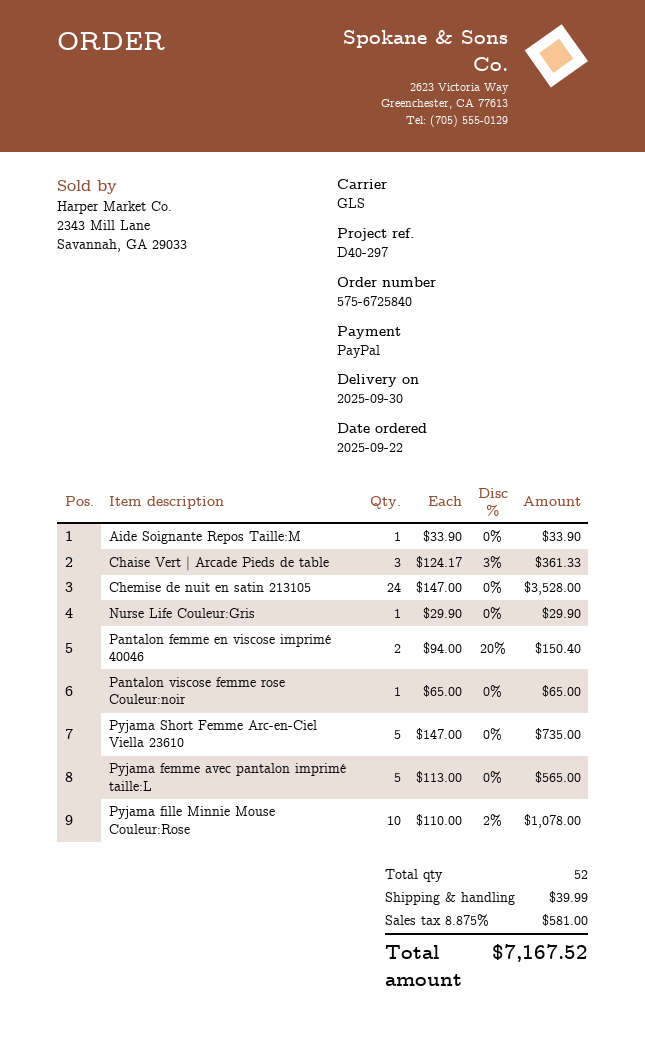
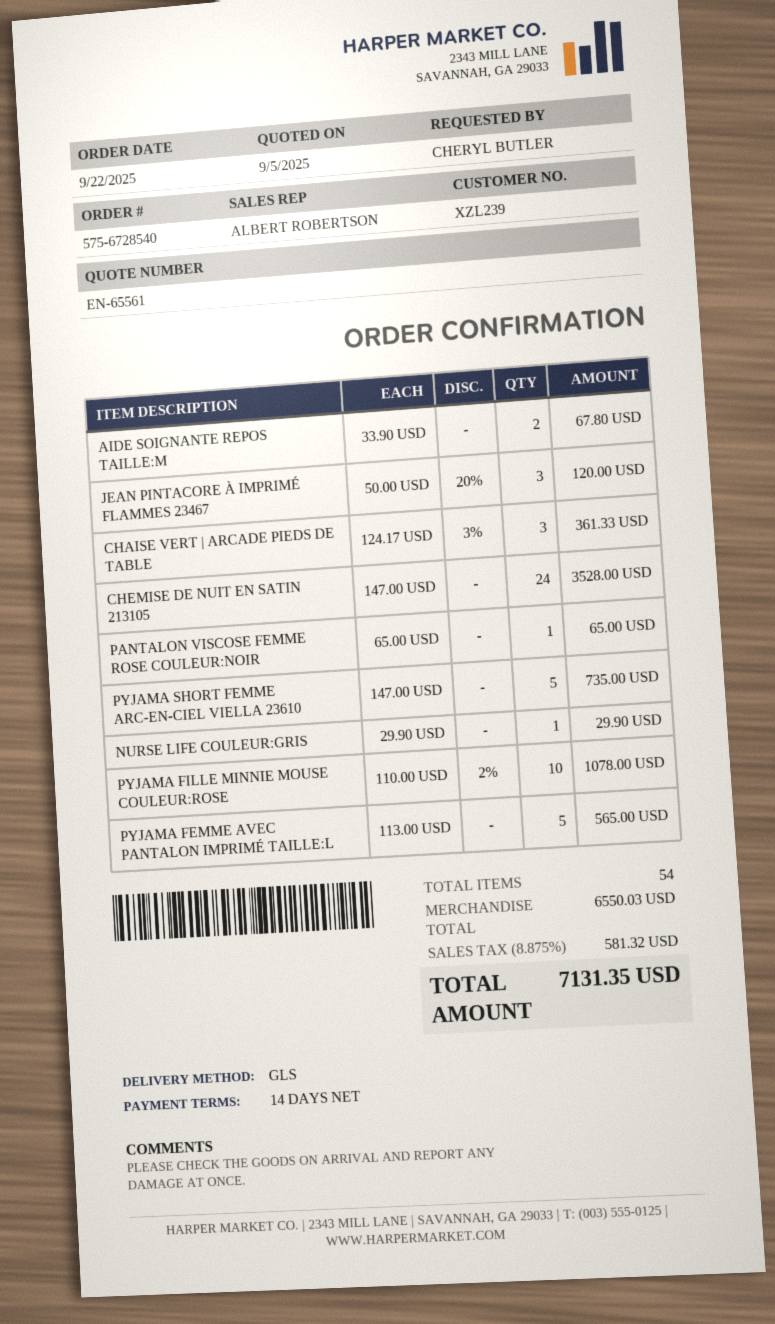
order number: 575-6725840 -> 575-6728540
Aide Soignante Repos Taille:M: 1 x 33.90 = 33.90 -> 2 x 33.90 = 67.80
Pantalon femme en viscose imprimé 40046: 2 x 94.00 - 20% = 150.40 -> none
JEAN PINTACORE À IMPRIMÉ FLAMMES 23467: none -> 3 x 50.00 - 20% = 120.00
total quantity: 52 -> 54
shipping: 39.99 -> none
tax: 8.875% = 581.00 -> 8.875% = 581.32
total: 7167.52 -> 7131.35

